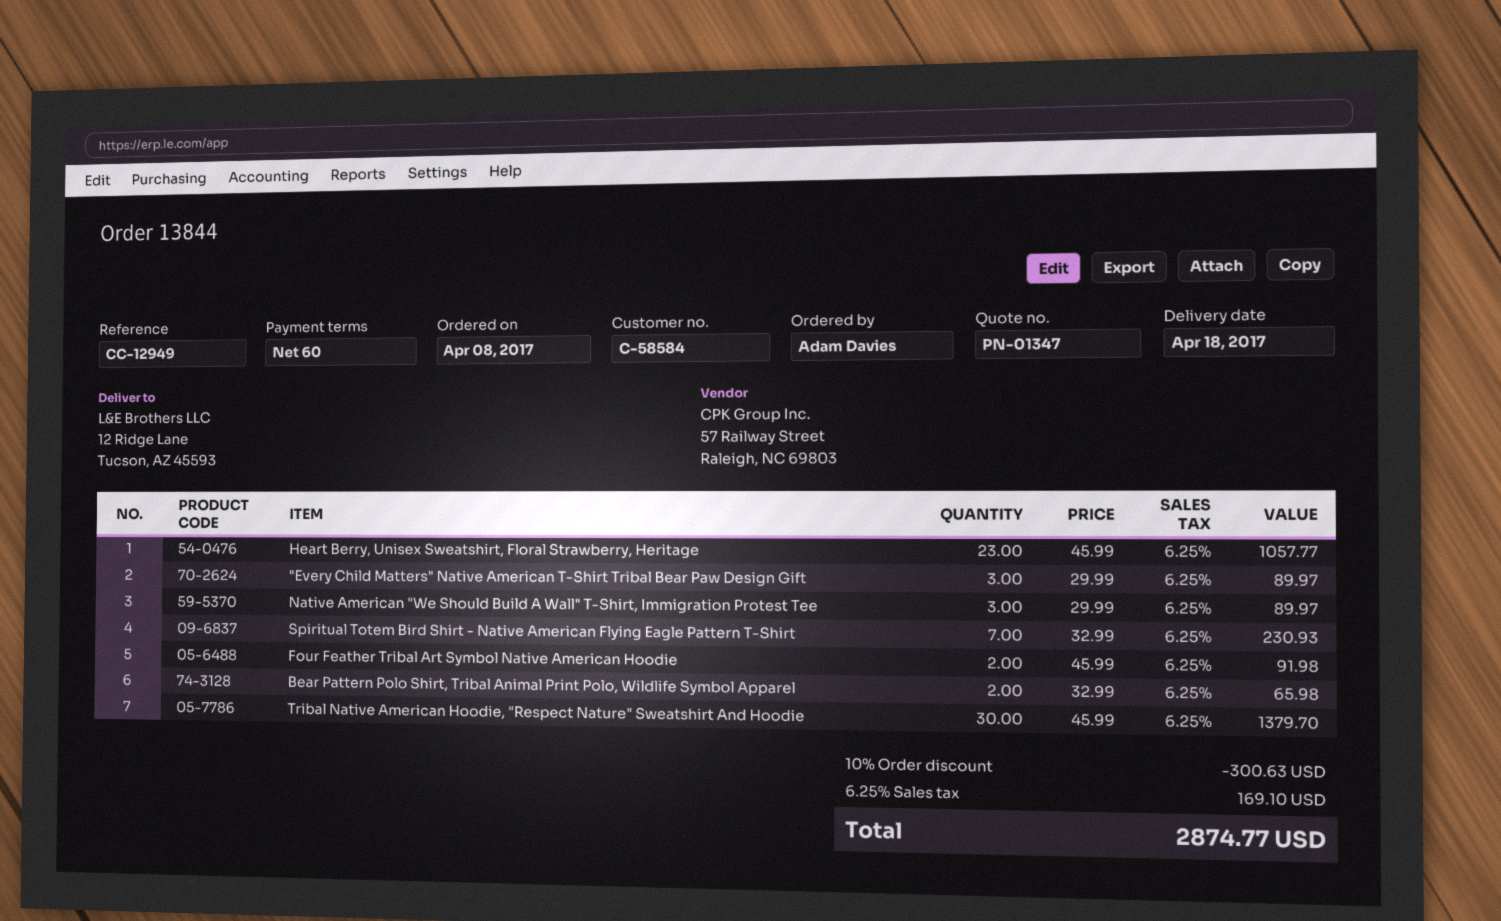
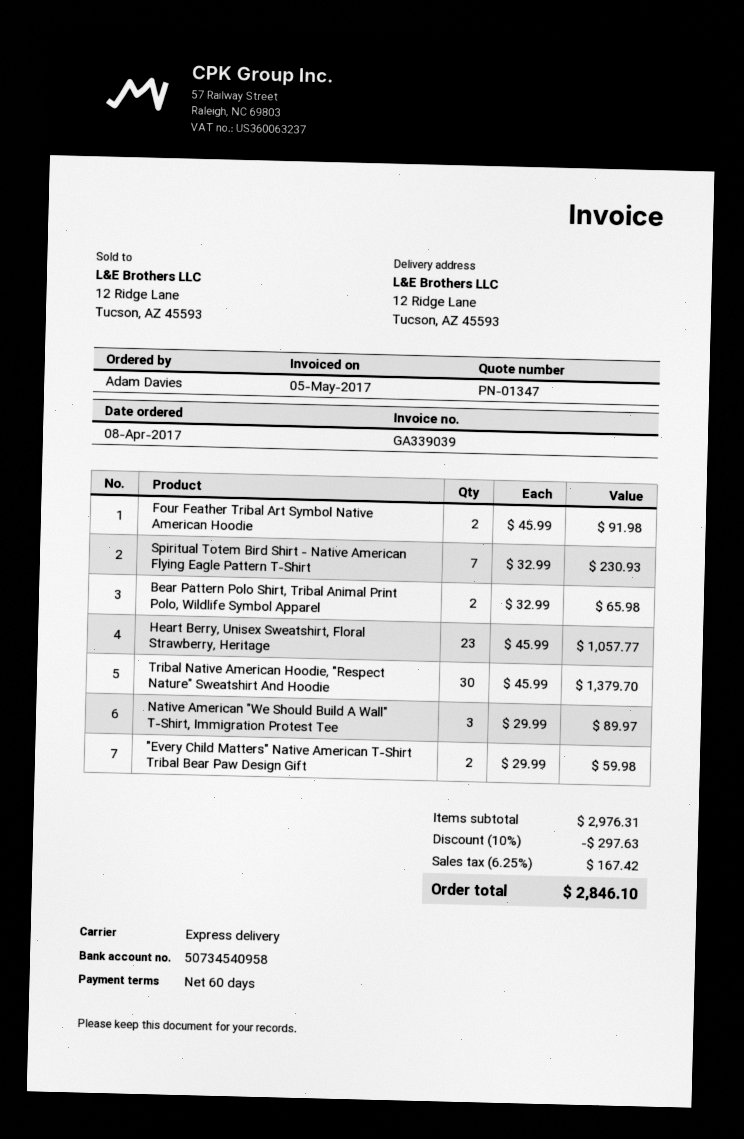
"Every Child Matters" Native American T-Shirt Tribal Bear Paw Design Gift: 3 x 29.99 = 89.97 -> 2 x 29.99 = 59.98
discount: 10% = 300.63 -> 10% = 297.63
tax: 6.25% = 169.10 -> 6.25% = 167.42
total: 2874.77 -> 2846.10

